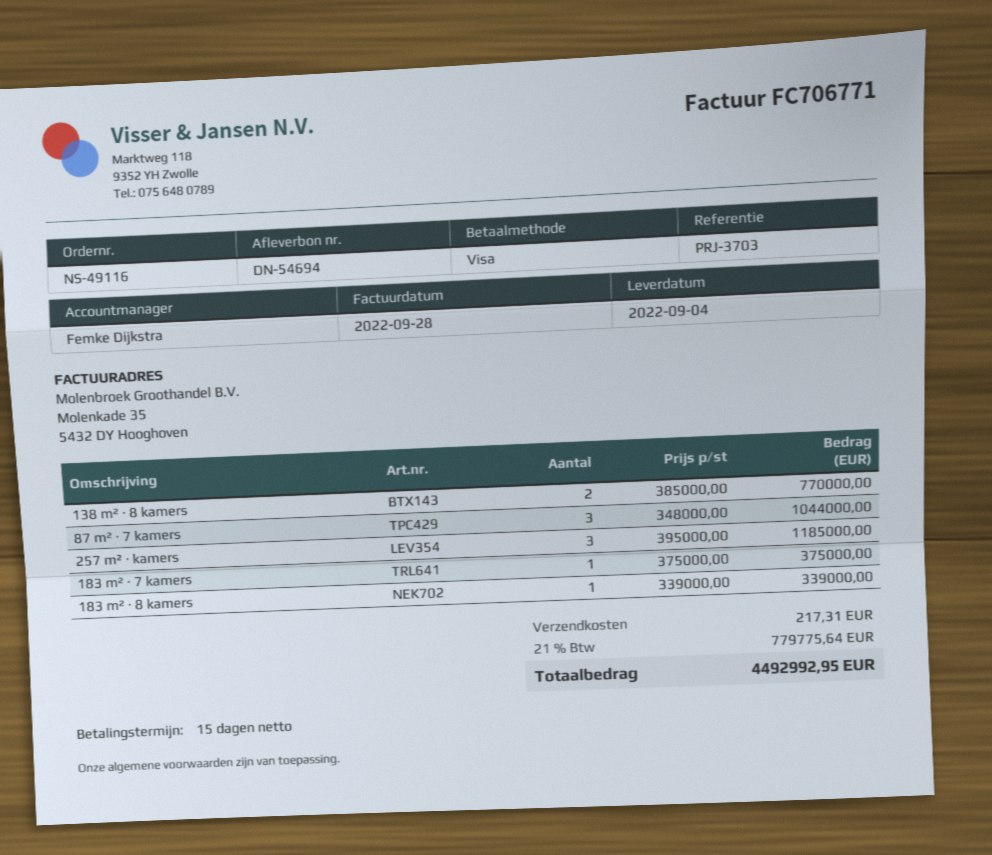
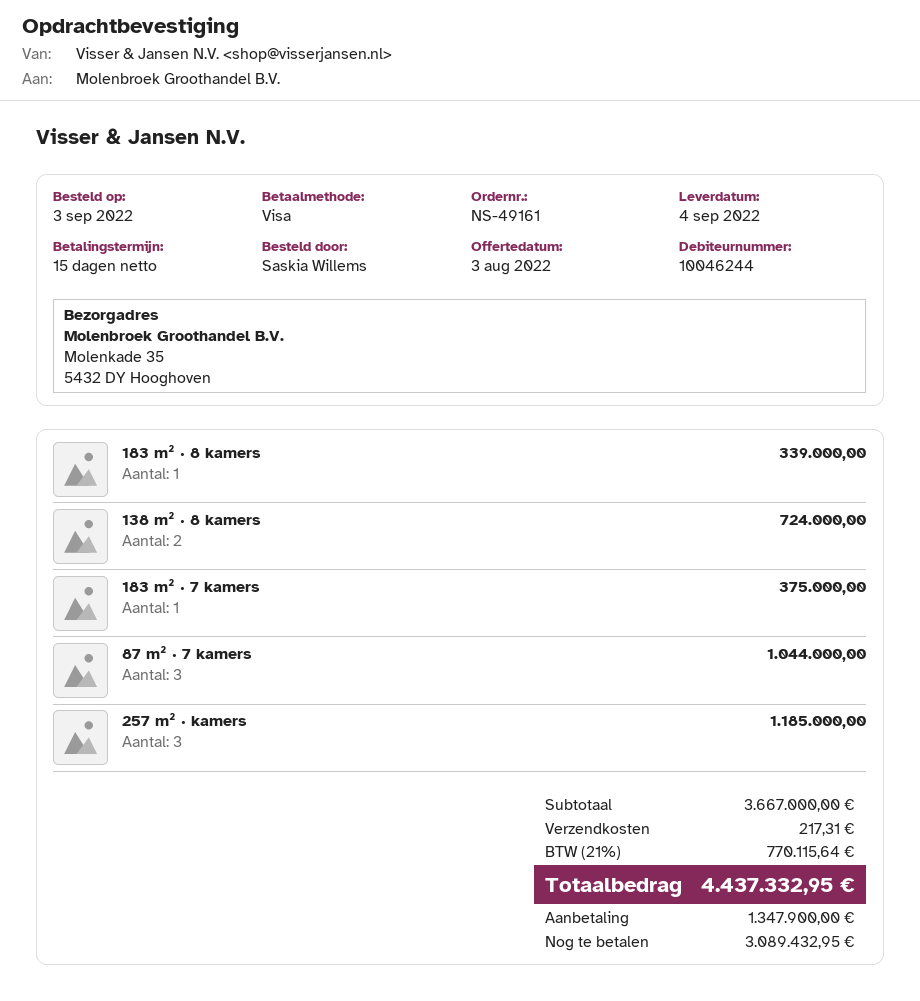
order number: NS-49116 -> NS-49161
138 m² · 8 kamers: 2 for 770000.00 -> 2 for 724000.00
tax: 21% = 779775.64 -> 21% = 770115.64
total: 4492992.95 -> 4437332.95

